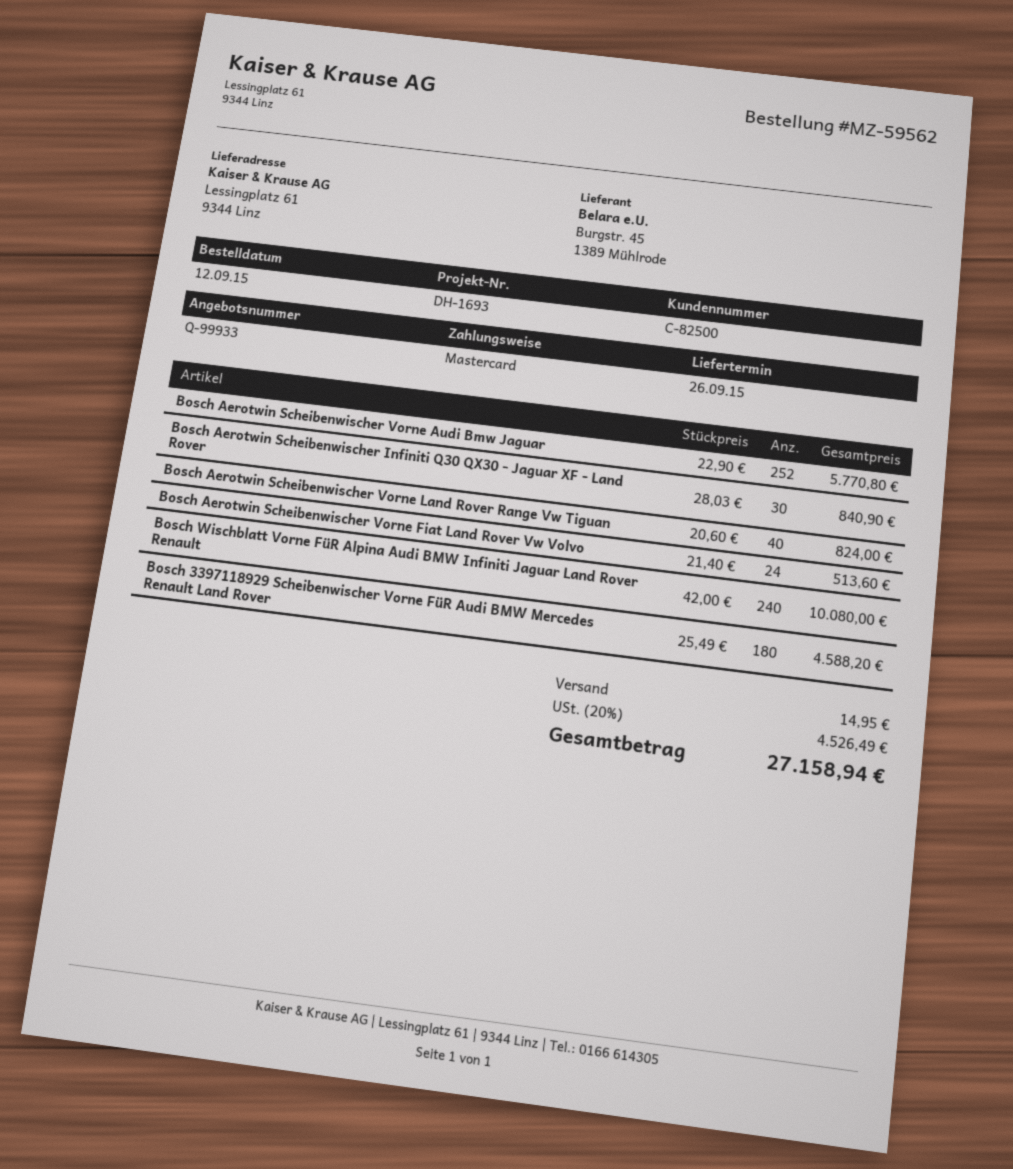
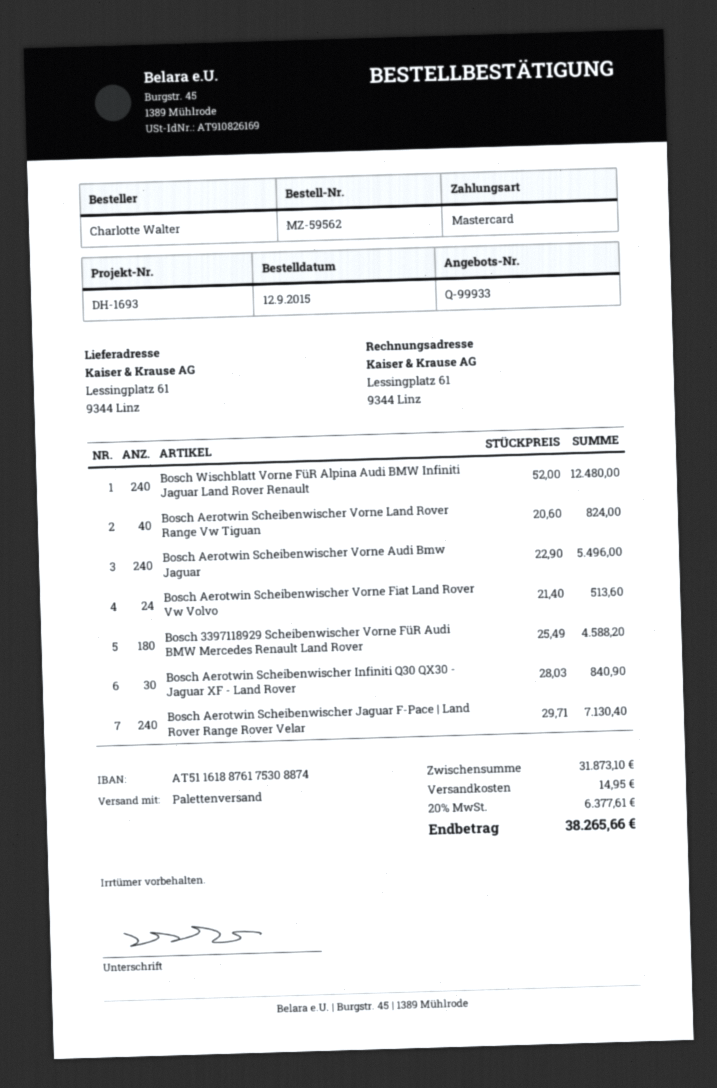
Bosch Aerotwin Scheibenwischer Vorne Audi Bmw Jaguar: 252 x 22.90 = 5770.80 -> 240 x 22.90 = 5496.00
Bosch Wischblatt Vorne FüR Alpina Audi BMW Infiniti Jaguar Land Rover Renault: 240 x 42.00 = 10080.00 -> 240 x 52.00 = 12480.00
Bosch Aerotwin Scheibenwischer Jaguar F-Pace | Land Rover Range Rover Velar: none -> 240 x 29.71 = 7130.40
tax: 20% = 4526.49 -> 20% = 6377.61
total: 27158.94 -> 38265.66

